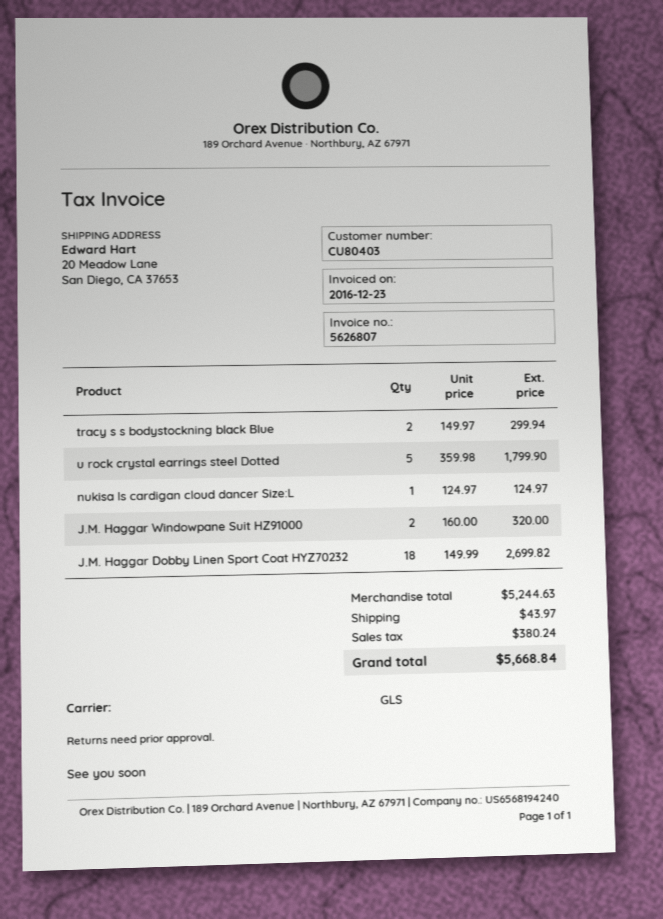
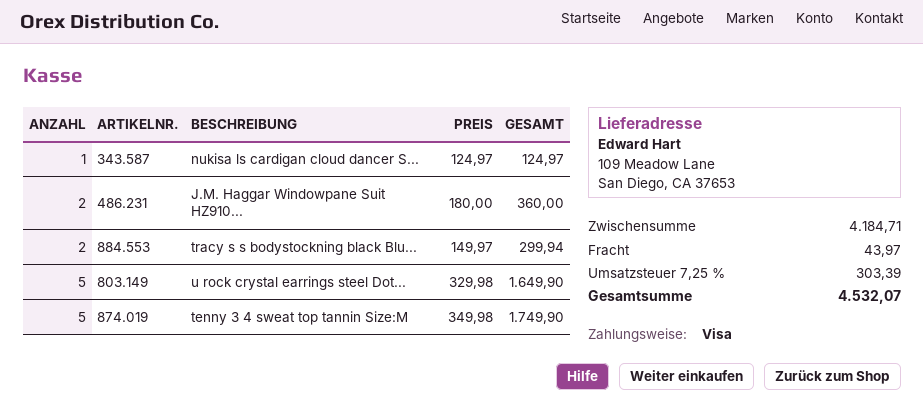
ship to: 20 Meadow Lane, San Diego, CA 37653 -> 109 Meadow Lane, San Diego, CA 37653
u rock crystal earrings steel Dotted: 5 x 359.98 = 1799.90 -> 5 x 329.98 = 1649.90
J.M. Haggar Windowpane Suit HZ91000: 2 x 160.00 = 320.00 -> 2 x 180.00 = 360.00
J.M. Haggar Dobby Linen Sport Coat HYZ70232: 18 x 149.99 = 2699.82 -> none
tenny 3 4 sweat top tannin Size:M: none -> 5 x 349.98 = 1749.90
subtotal: 5244.63 -> 4184.71
tax: 380.24 -> 303.39
total: 5668.84 -> 4532.07

